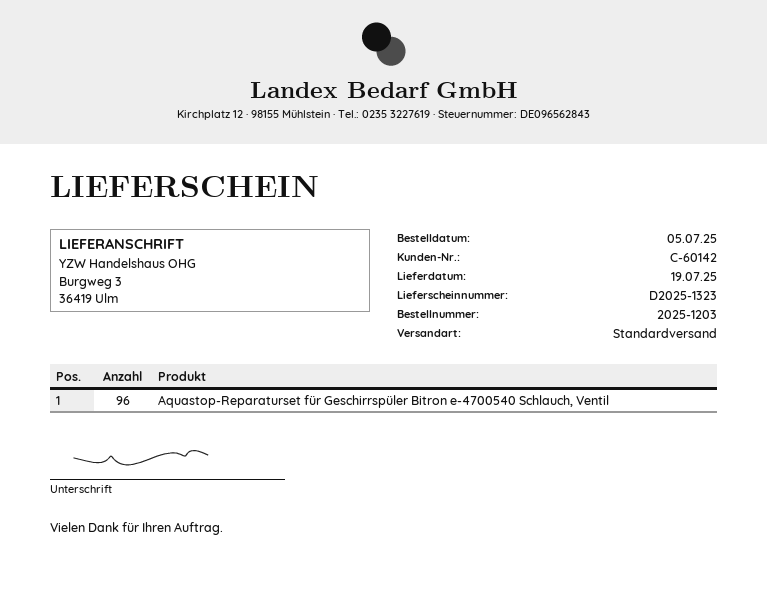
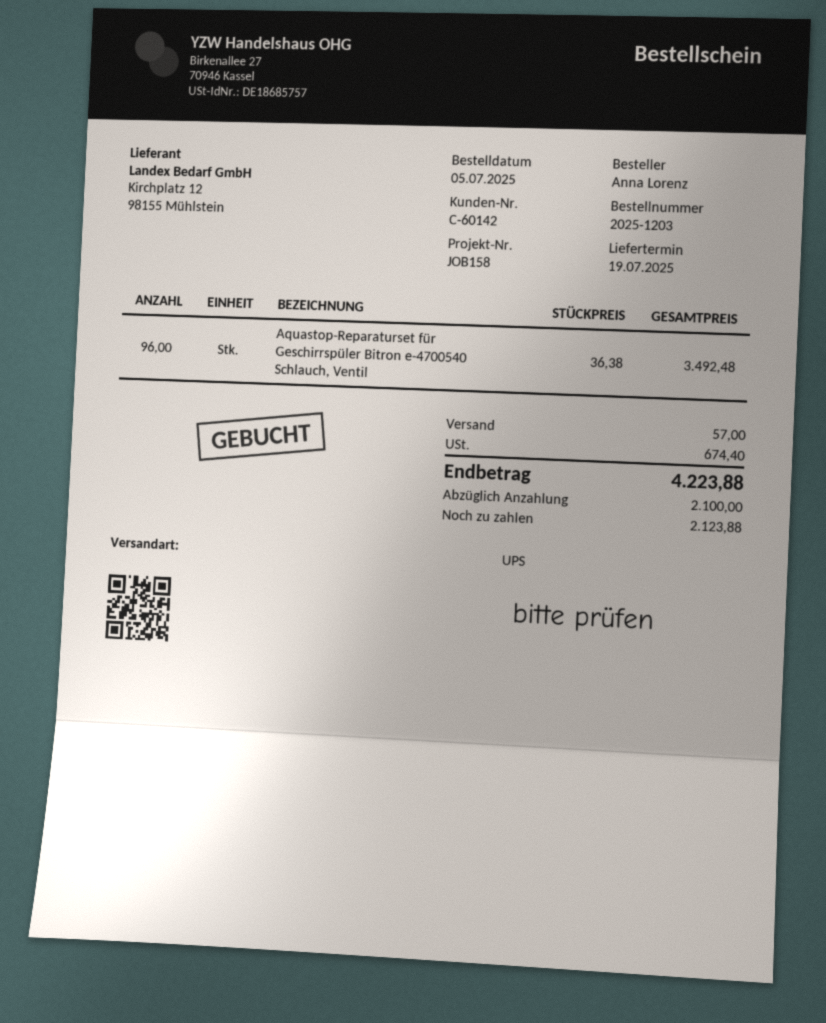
shipping method: standard -> UPS

